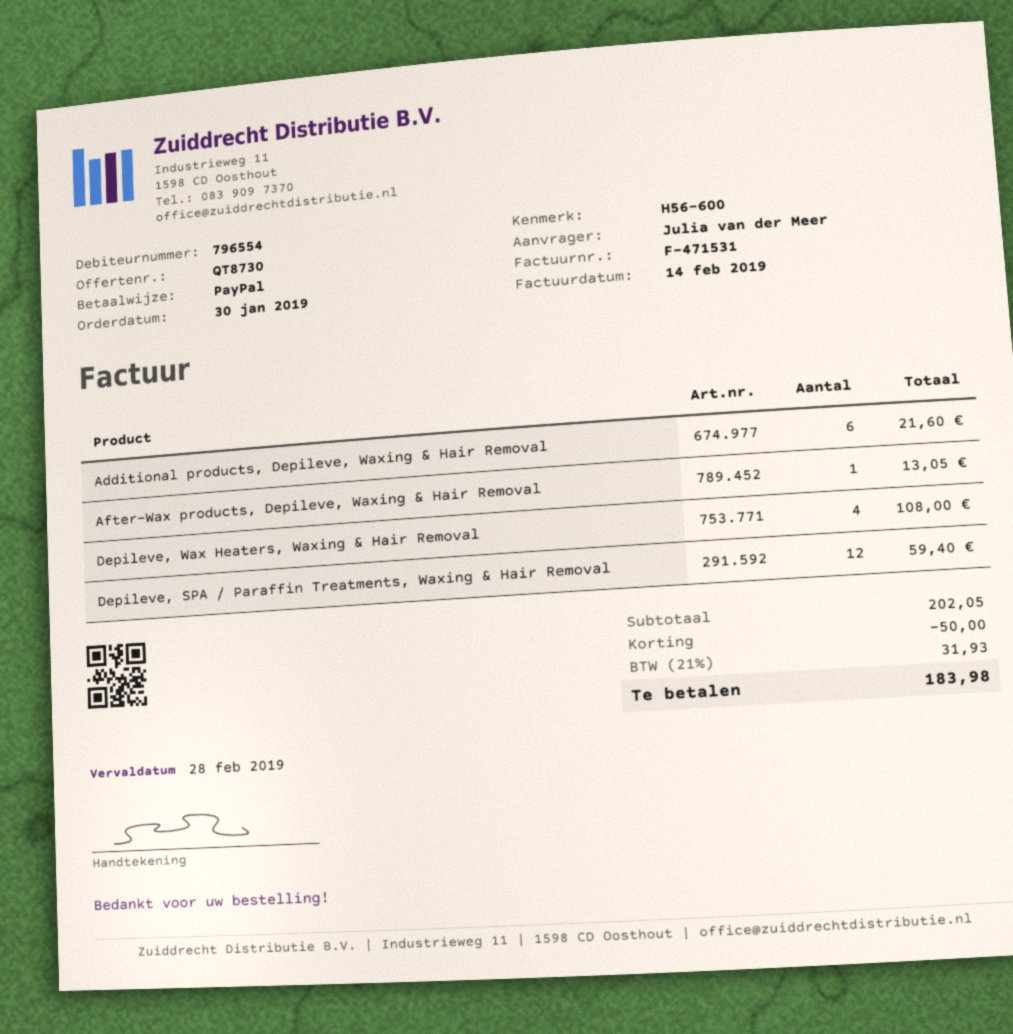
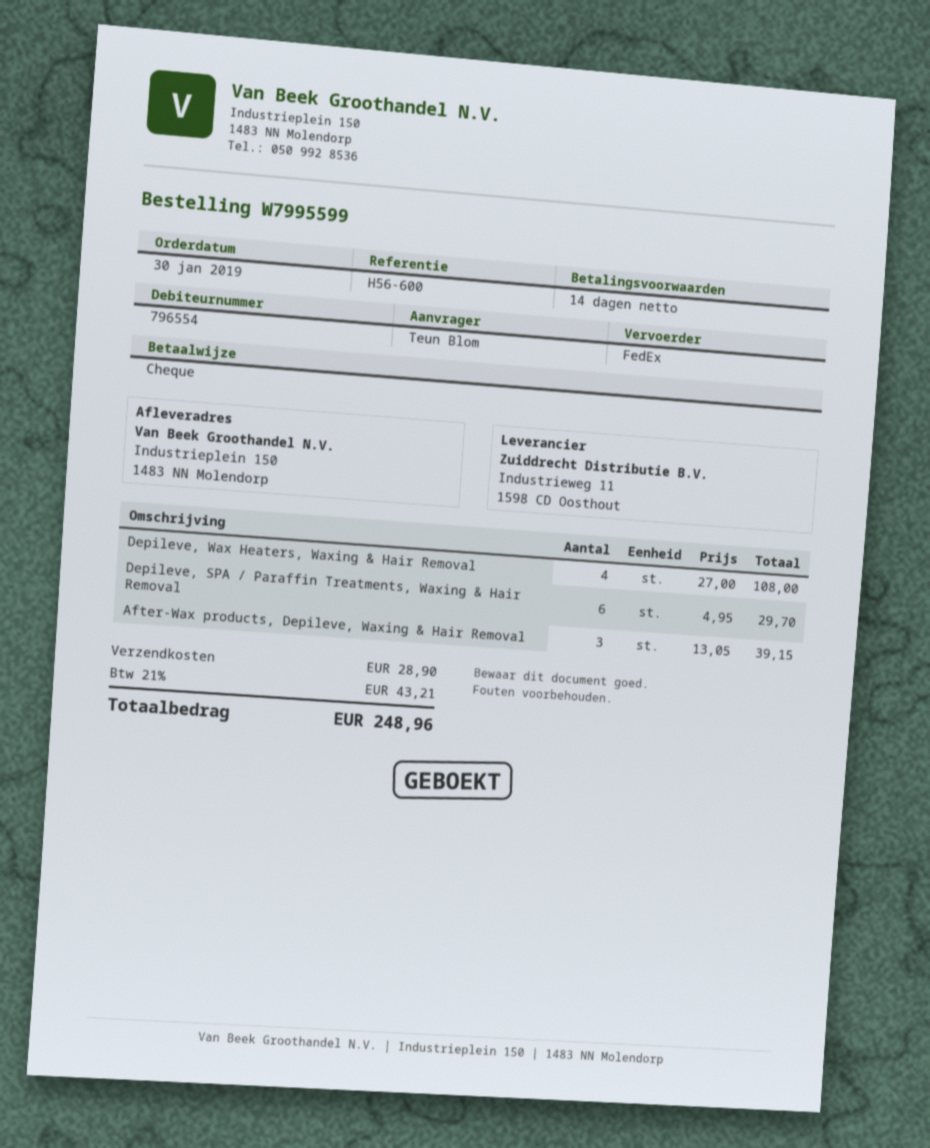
ordered by: Julia van der Meer -> Teun Blom
payment method: PayPal -> cheque
Additional products, Depileve, Waxing & Hair Removal: 6 for 21.60 -> none
After-Wax products, Depileve, Waxing & Hair Removal: 1 for 13.05 -> 3 for 39.15
Depileve, SPA / Paraffin Treatments, Waxing & Hair Removal: 12 for 59.40 -> 6 for 29.70
discount: 50.00 -> none
shipping: none -> 28.90
tax: 21% = 31.93 -> 21% = 43.21
total: 183.98 -> 248.96

